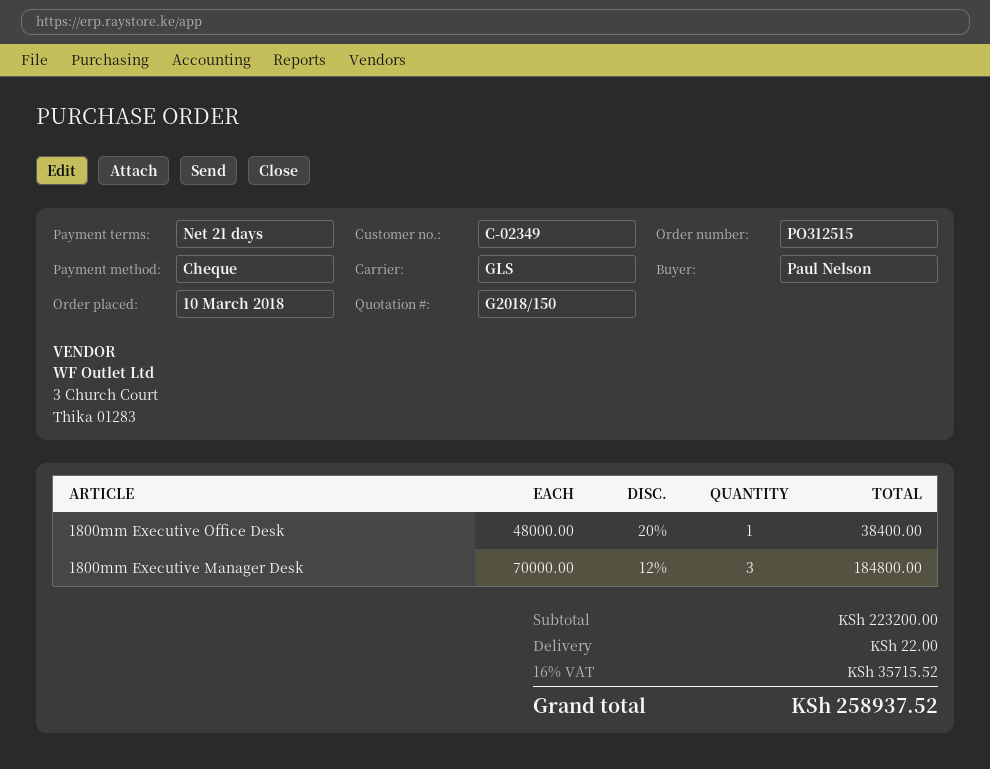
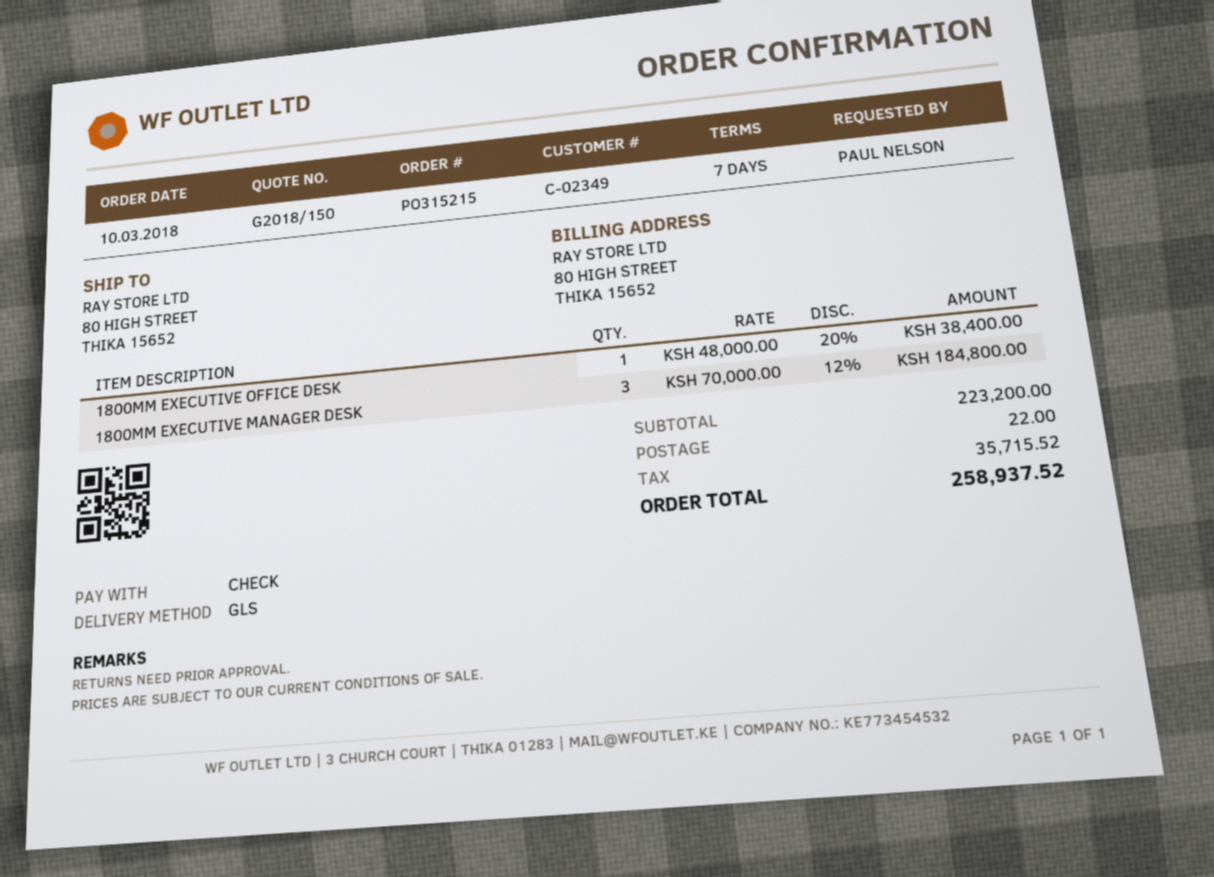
order number: PO312515 -> PO315215
payment terms: 21 days -> 7 days

